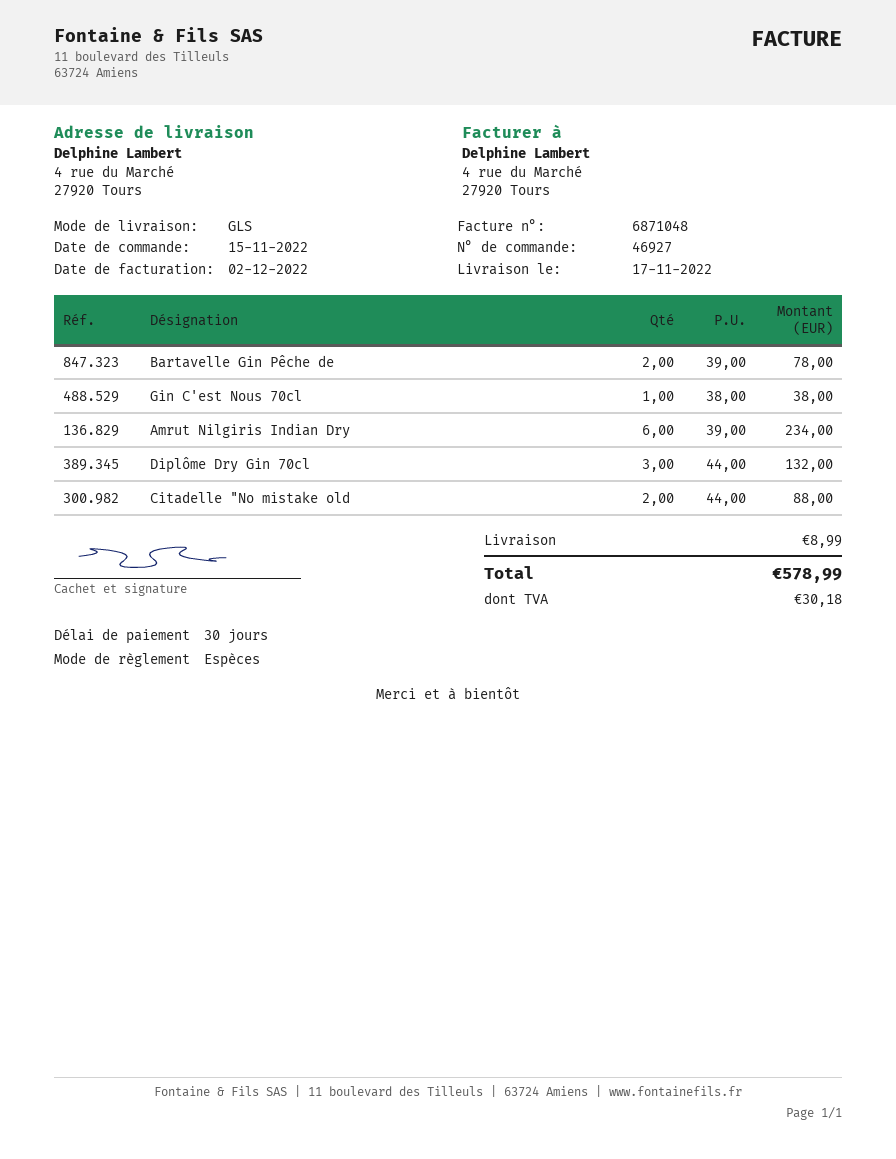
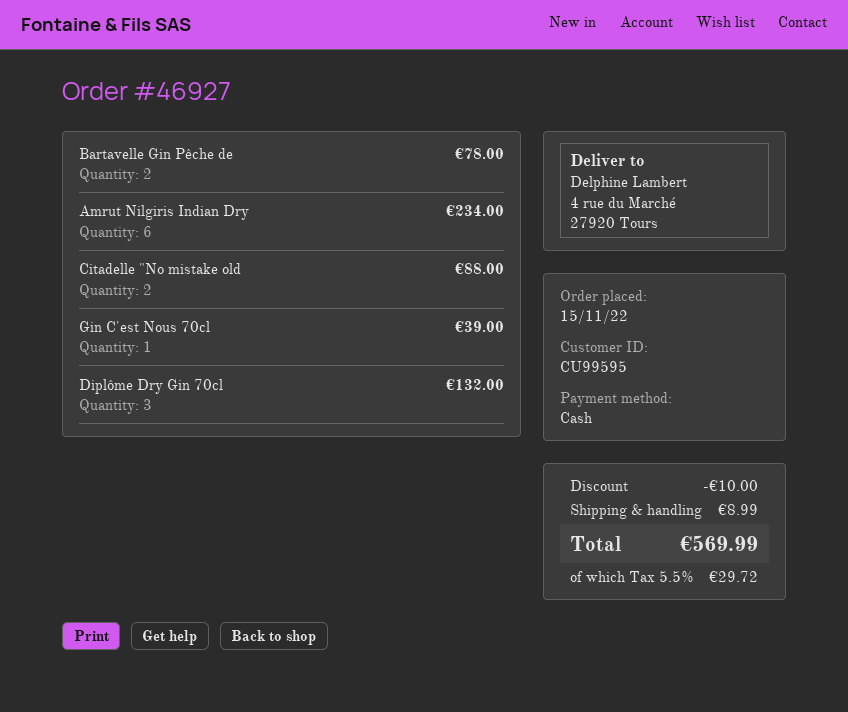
Gin C'est Nous 70cl: 1 for 38.00 -> 1 for 39.00
discount: none -> 10.00
tax: 30.18 -> 29.72
total: 578.99 -> 569.99

